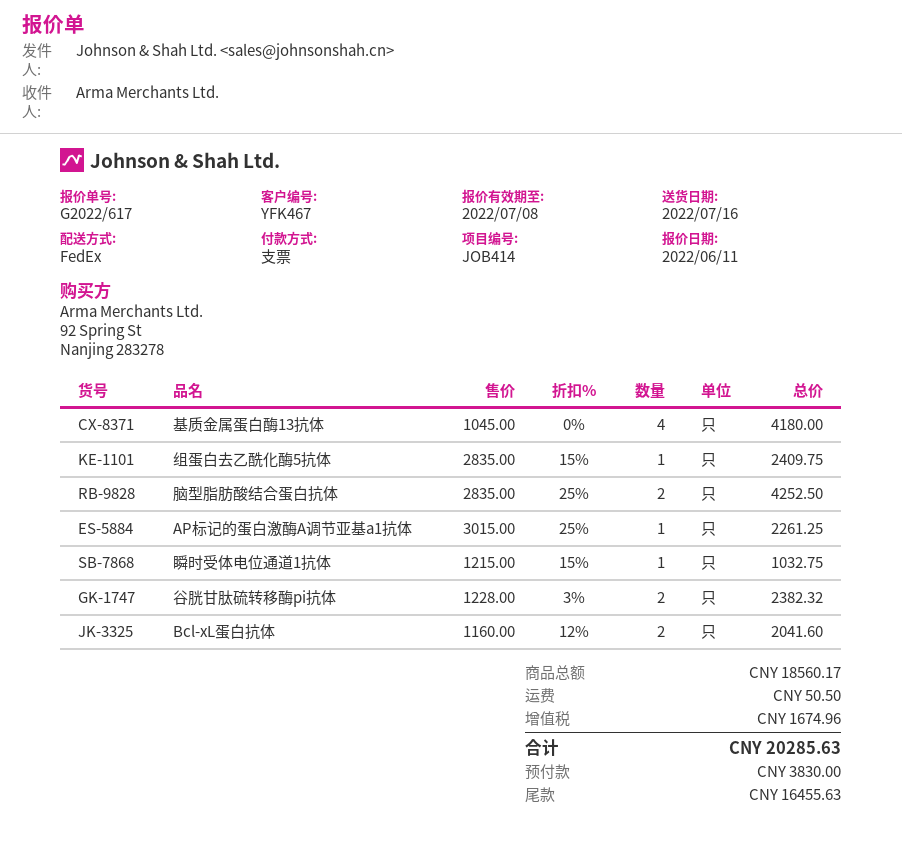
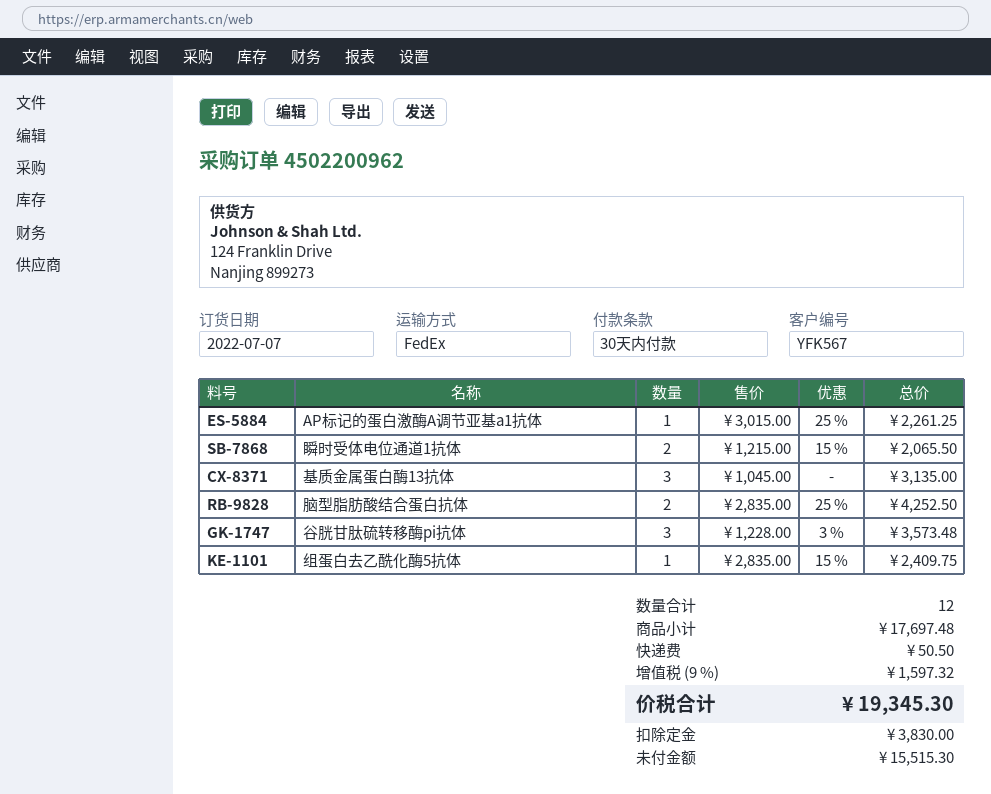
customer number: YFK467 -> YFK567
基质金属蛋白酶13抗体: 4 x 1045.00 = 4180.00 -> 3 x 1045.00 = 3135.00
瞬时受体电位通道1抗体: 1 x 1215.00 - 15% = 1032.75 -> 2 x 1215.00 - 15% = 2065.50
谷胱甘肽硫转移酶pi抗体: 2 x 1228.00 - 3% = 2382.32 -> 3 x 1228.00 - 3% = 3573.48
Bcl-xL蛋白抗体: 2 x 1160.00 - 12% = 2041.60 -> none
subtotal: 18560.17 -> 17697.48
tax: 1674.96 -> 1597.32
total: 20285.63 -> 19345.30
balance: 16455.63 -> 15515.30

